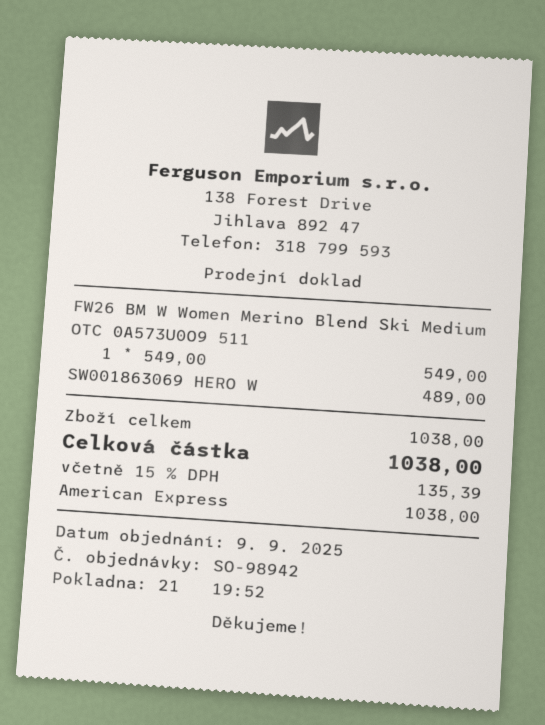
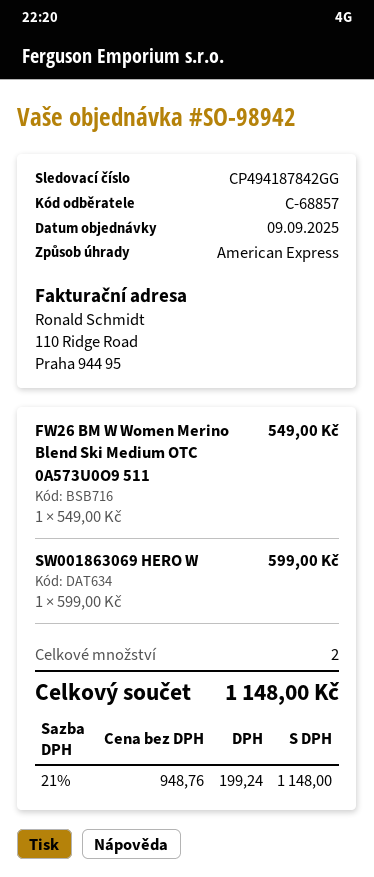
SW001863069 HERO W: 1 x 489.00 = 489.00 -> 1 x 599.00 = 599.00
tax: 15% = 135.39 -> 21% = 199.24
total: 1038.00 -> 1148.00

